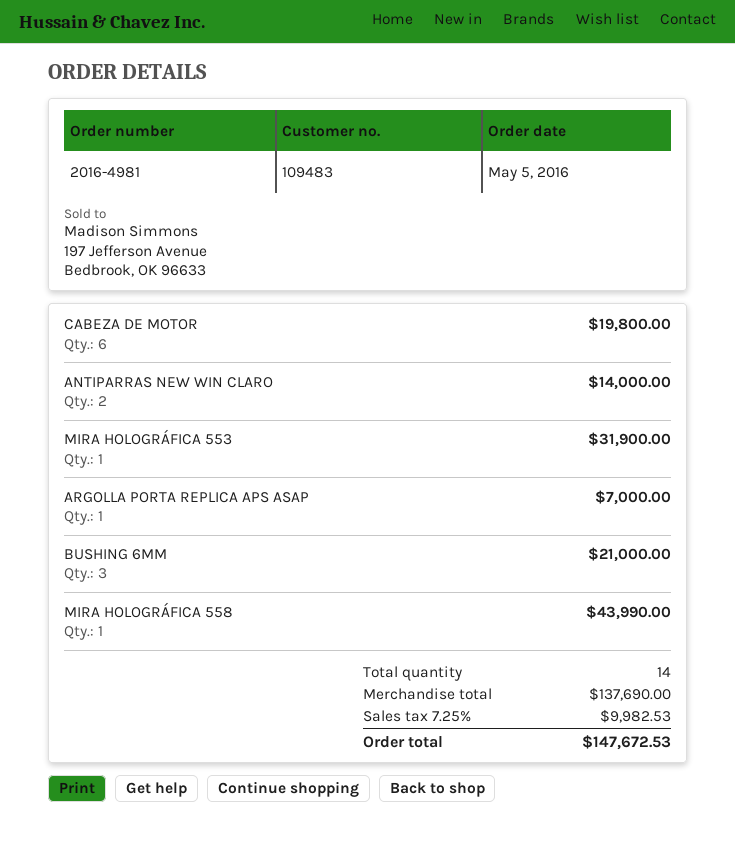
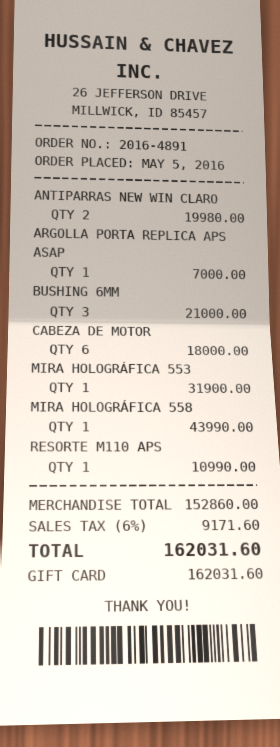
order number: 2016-4981 -> 2016-4891
CABEZA DE MOTOR: 6 for 19800.00 -> 6 for 18000.00
ANTIPARRAS NEW WIN CLARO: 2 for 14000.00 -> 2 for 19980.00
RESORTE M110 APS: none -> 1 for 10990.00
subtotal: 137690.00 -> 152860.00
tax: 7.25% = 9982.53 -> 6% = 9171.60
total: 147672.53 -> 162031.60

